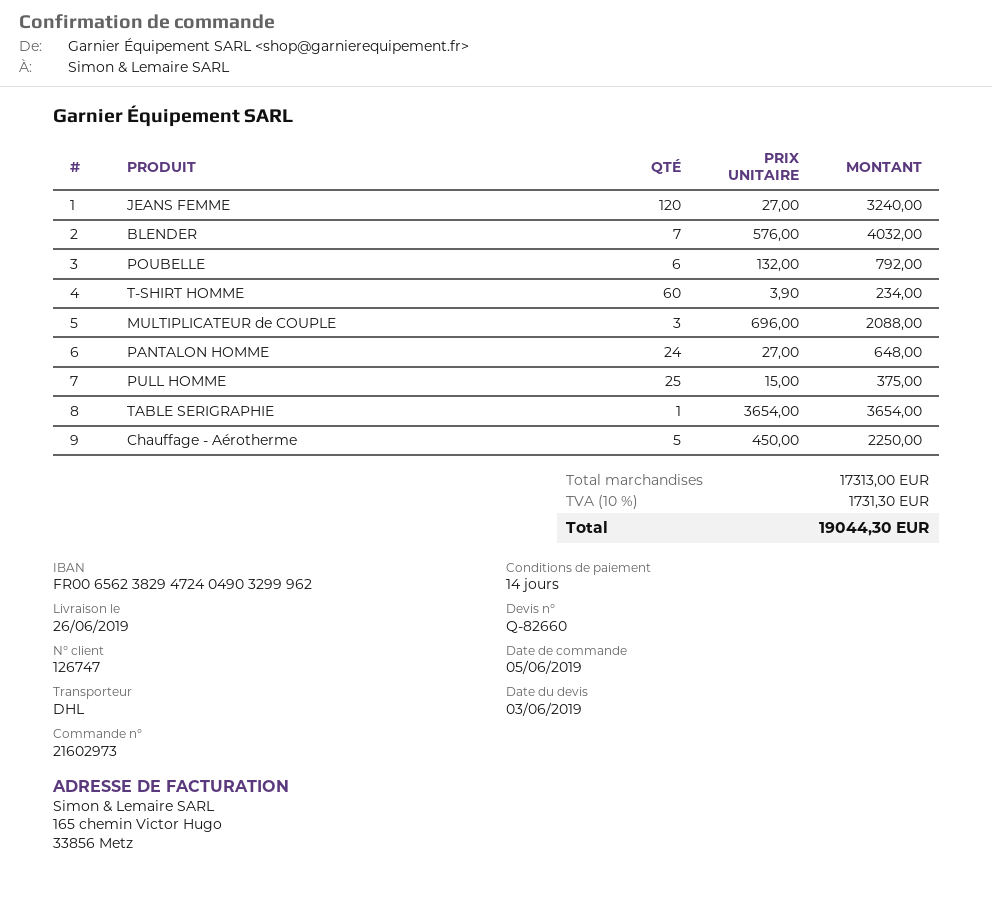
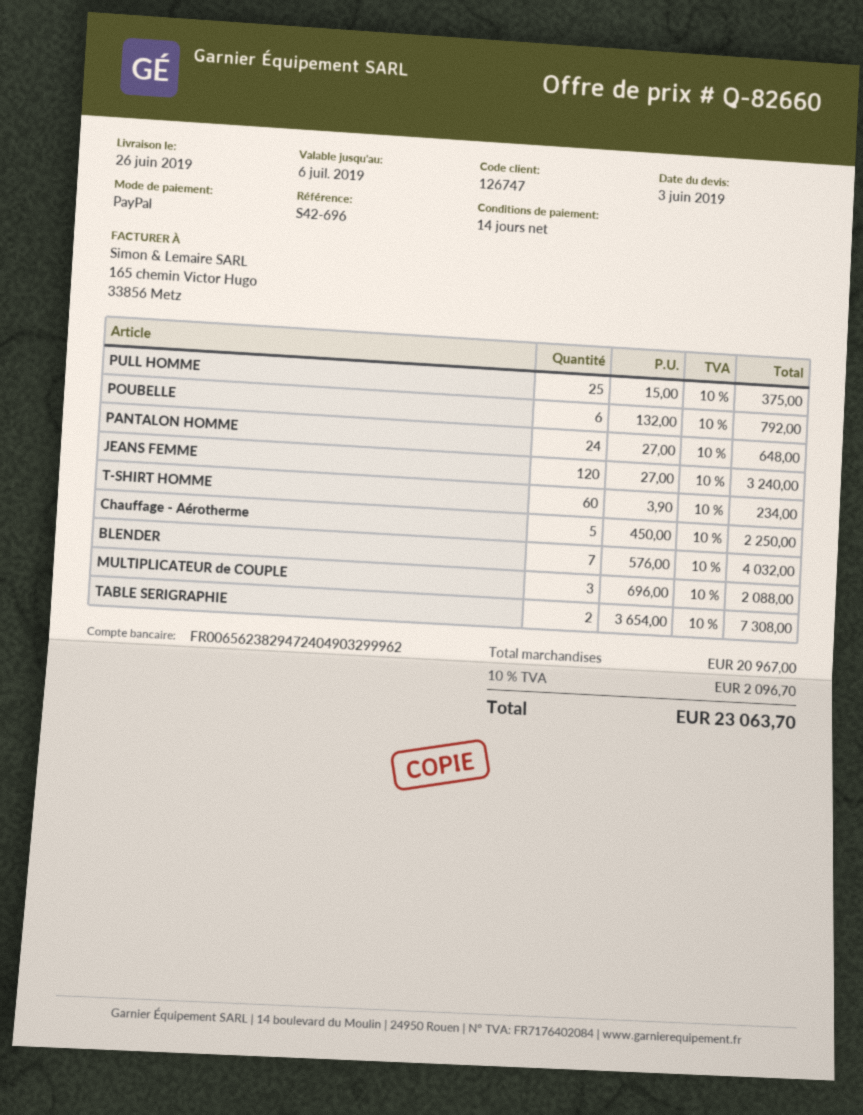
TABLE SERIGRAPHIE: 1 x 3654.00 = 3654.00 -> 2 x 3654.00 = 7308.00
subtotal: 17313.00 -> 20967.00
tax: 10% = 1731.30 -> 10% = 2096.70
total: 19044.30 -> 23063.70

